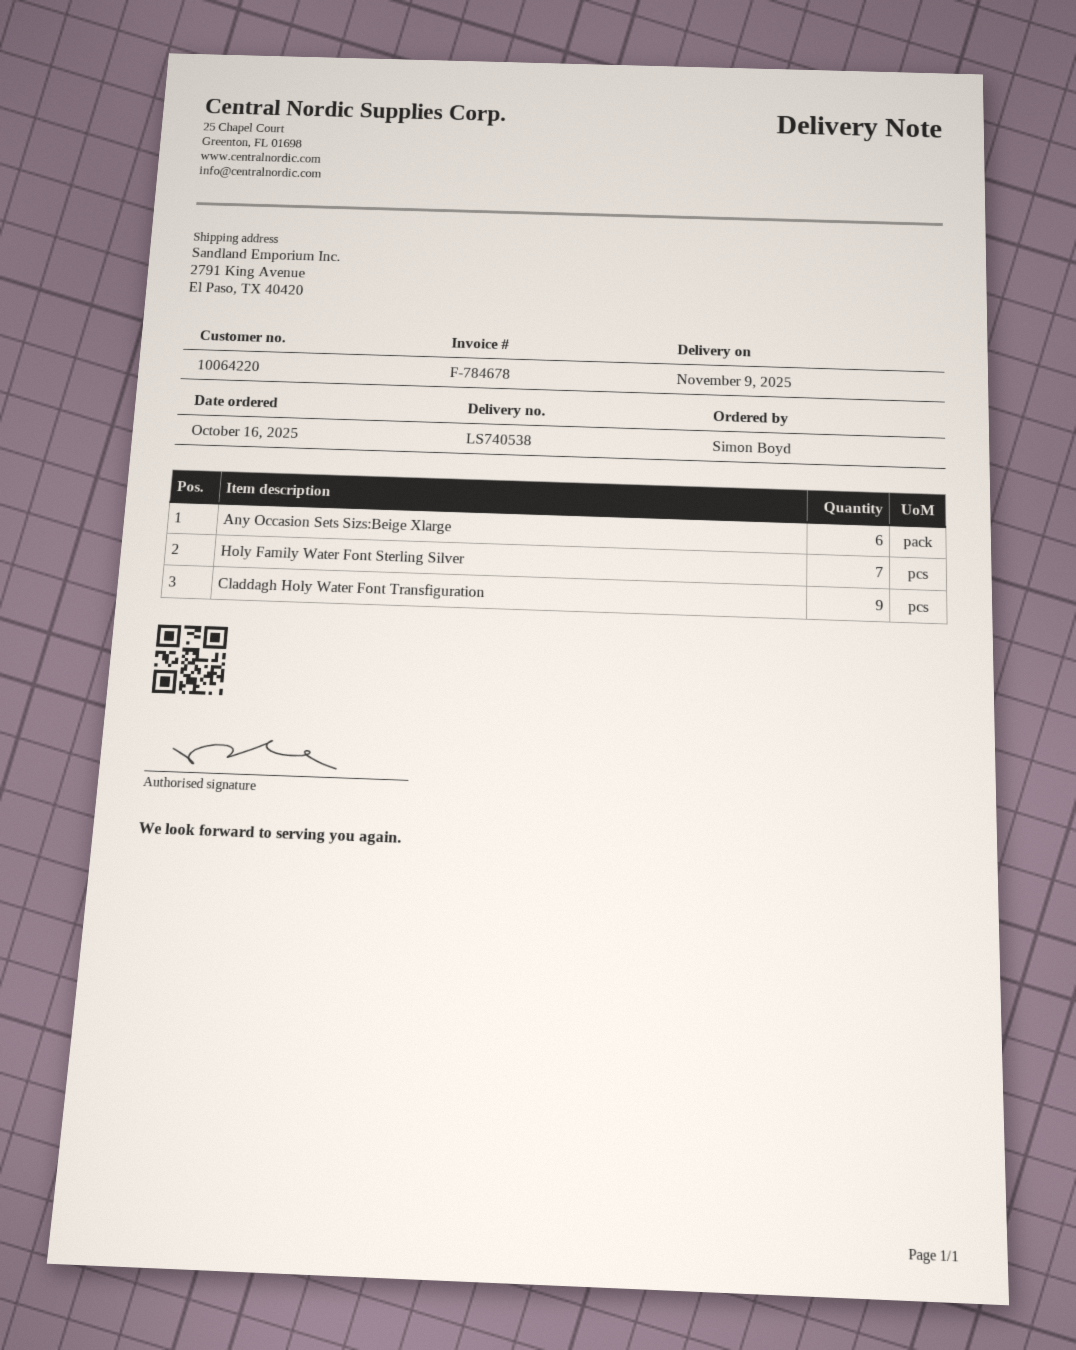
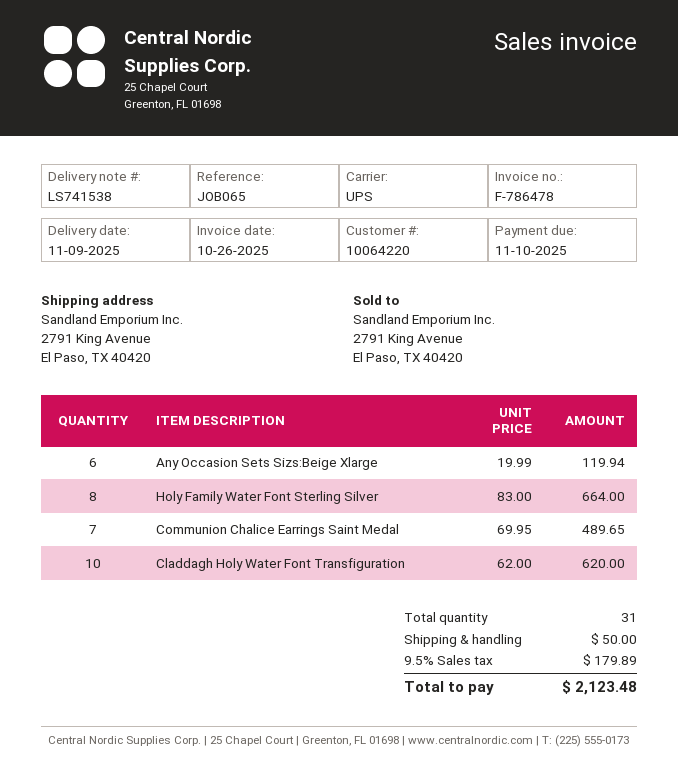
delivery note number: LS740538 -> LS741538
invoice number: F-784678 -> F-786478
Holy Family Water Font Sterling Silver: 7 -> 8
Claddagh Holy Water Font Transfiguration: 9 -> 10
Communion Chalice Earrings Saint Medal: none -> 7

